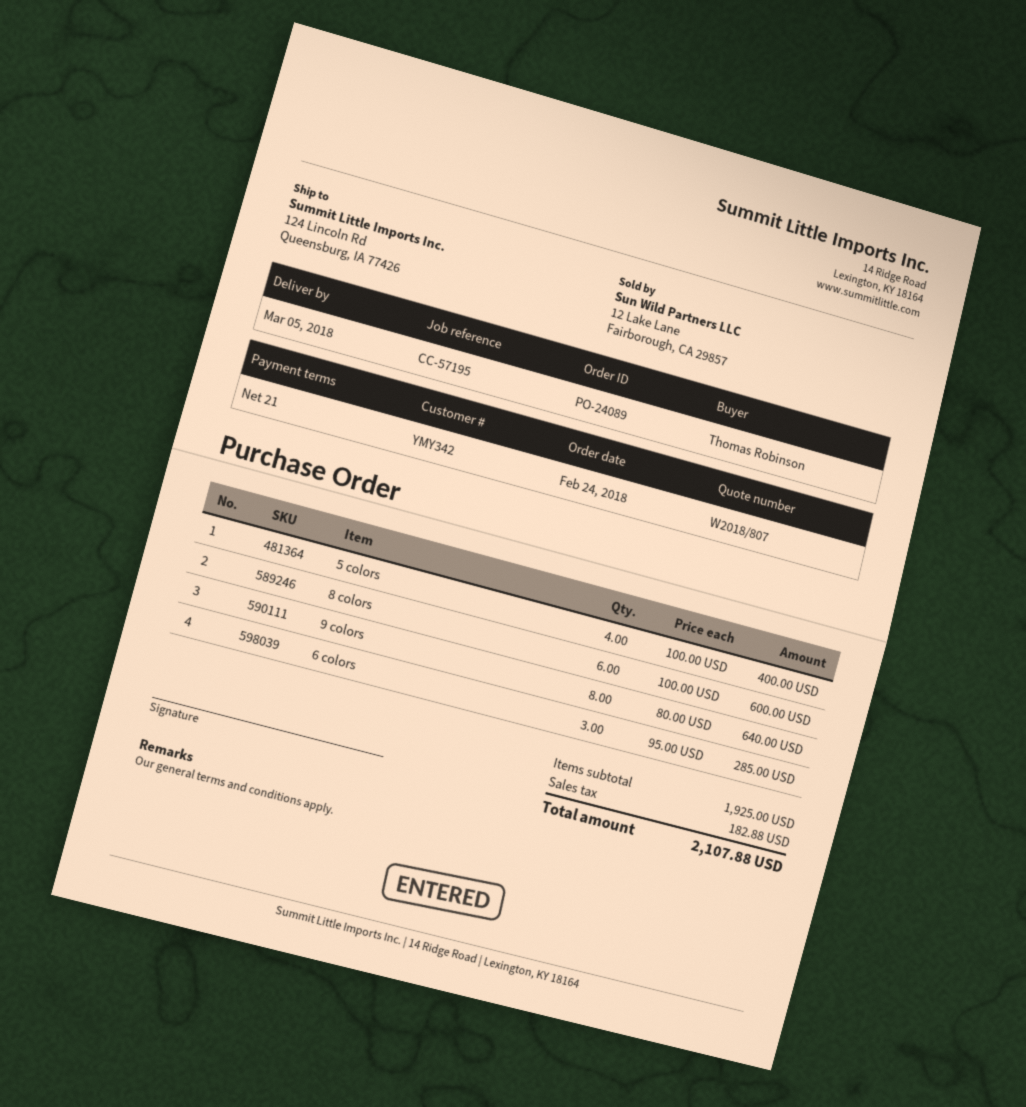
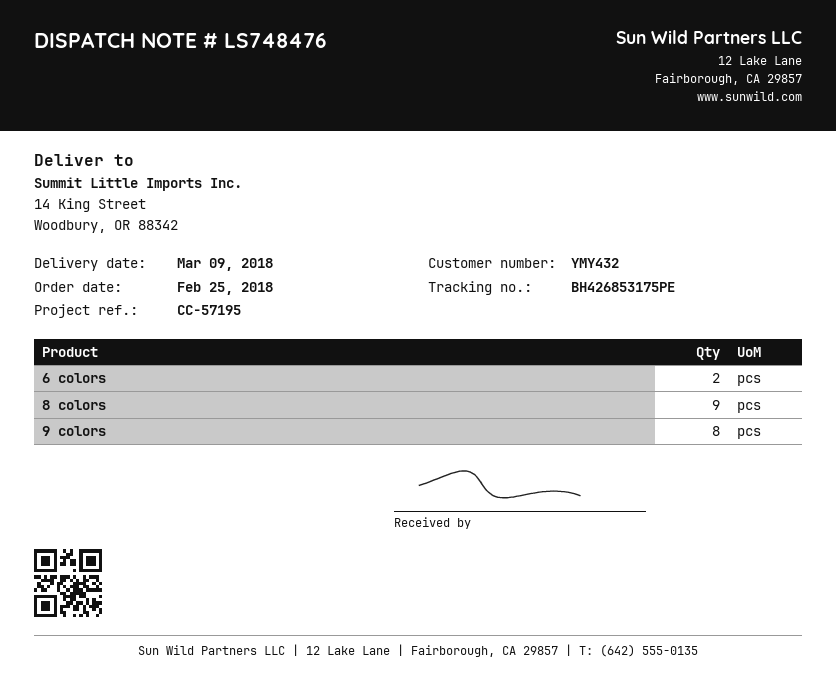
order date: 2018-02-24 -> 2018-02-25
delivery date: 2018-03-05 -> 2018-03-09
customer number: YMY342 -> YMY432
ship to: 124 Lincoln Rd, Queensburg, IA 77426 -> 14 King Street, Woodbury, OR 88342
5 colors: 4 -> none
8 colors: 6 -> 9
6 colors: 3 -> 2

